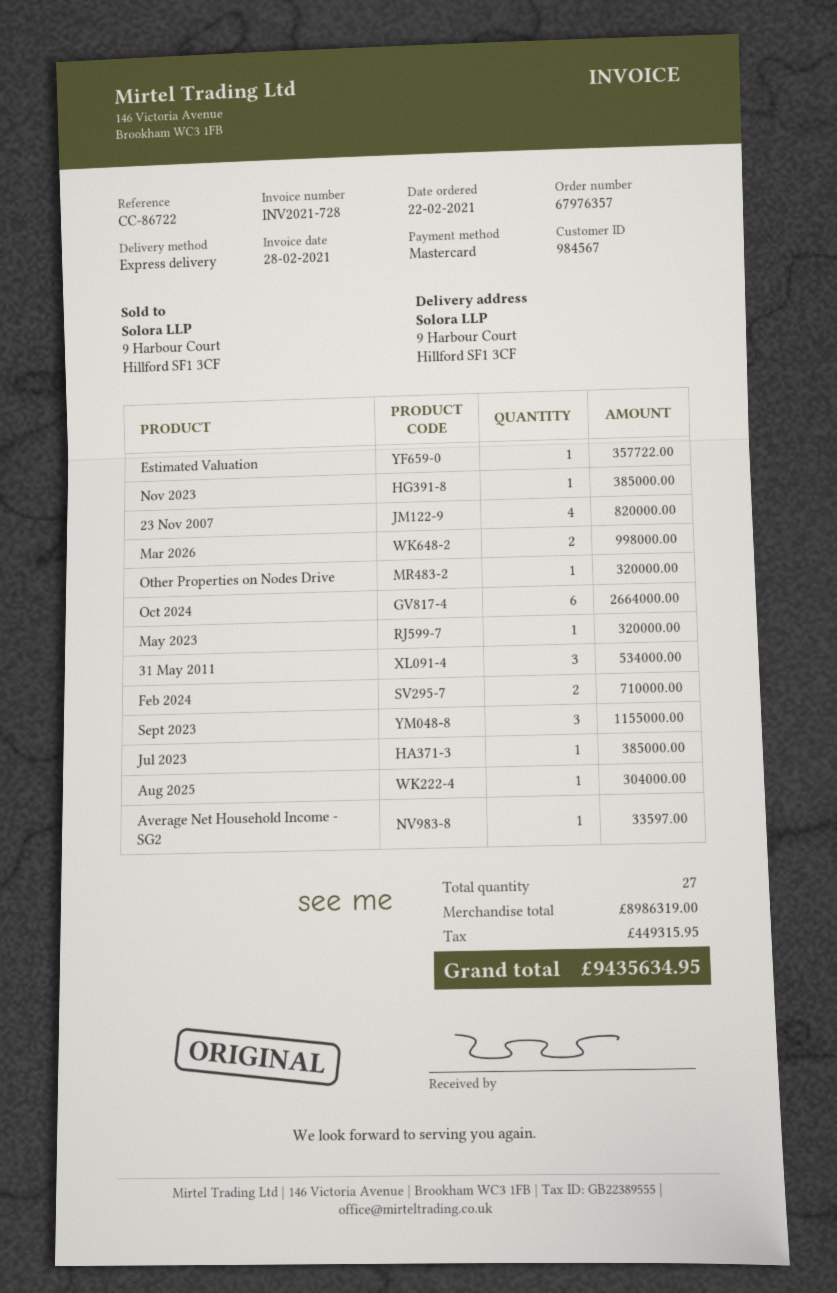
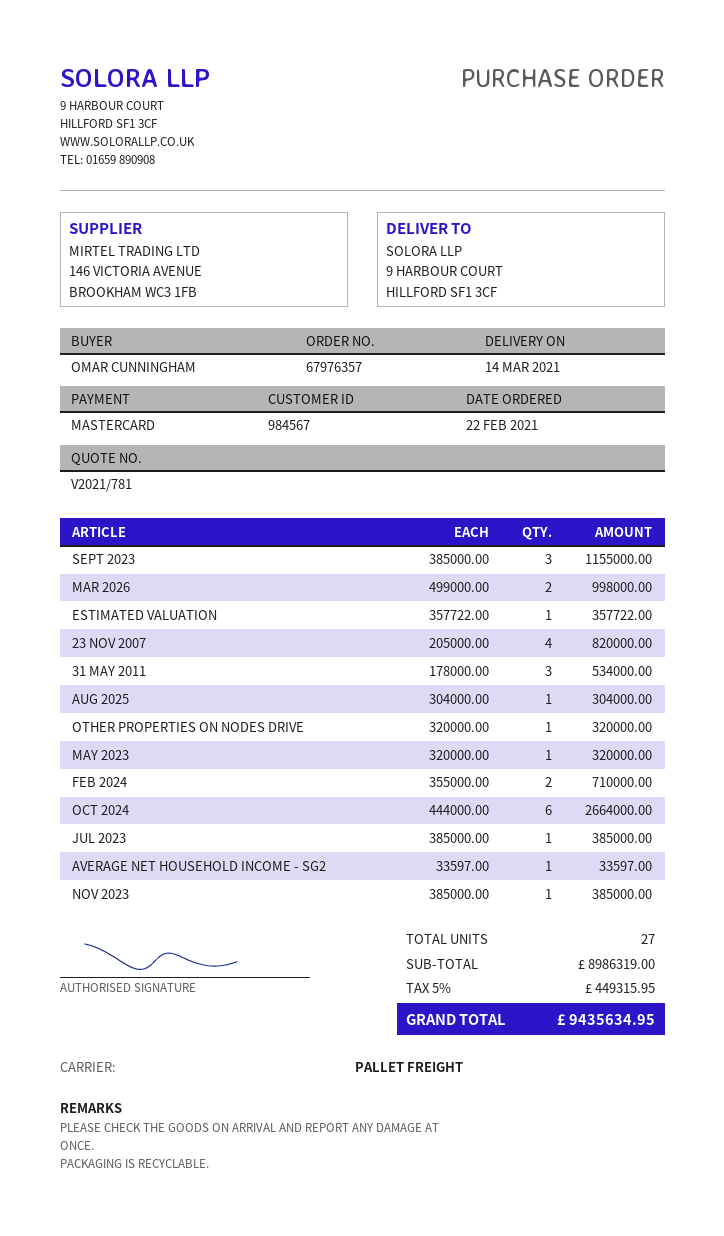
shipping method: express -> pallet freight

